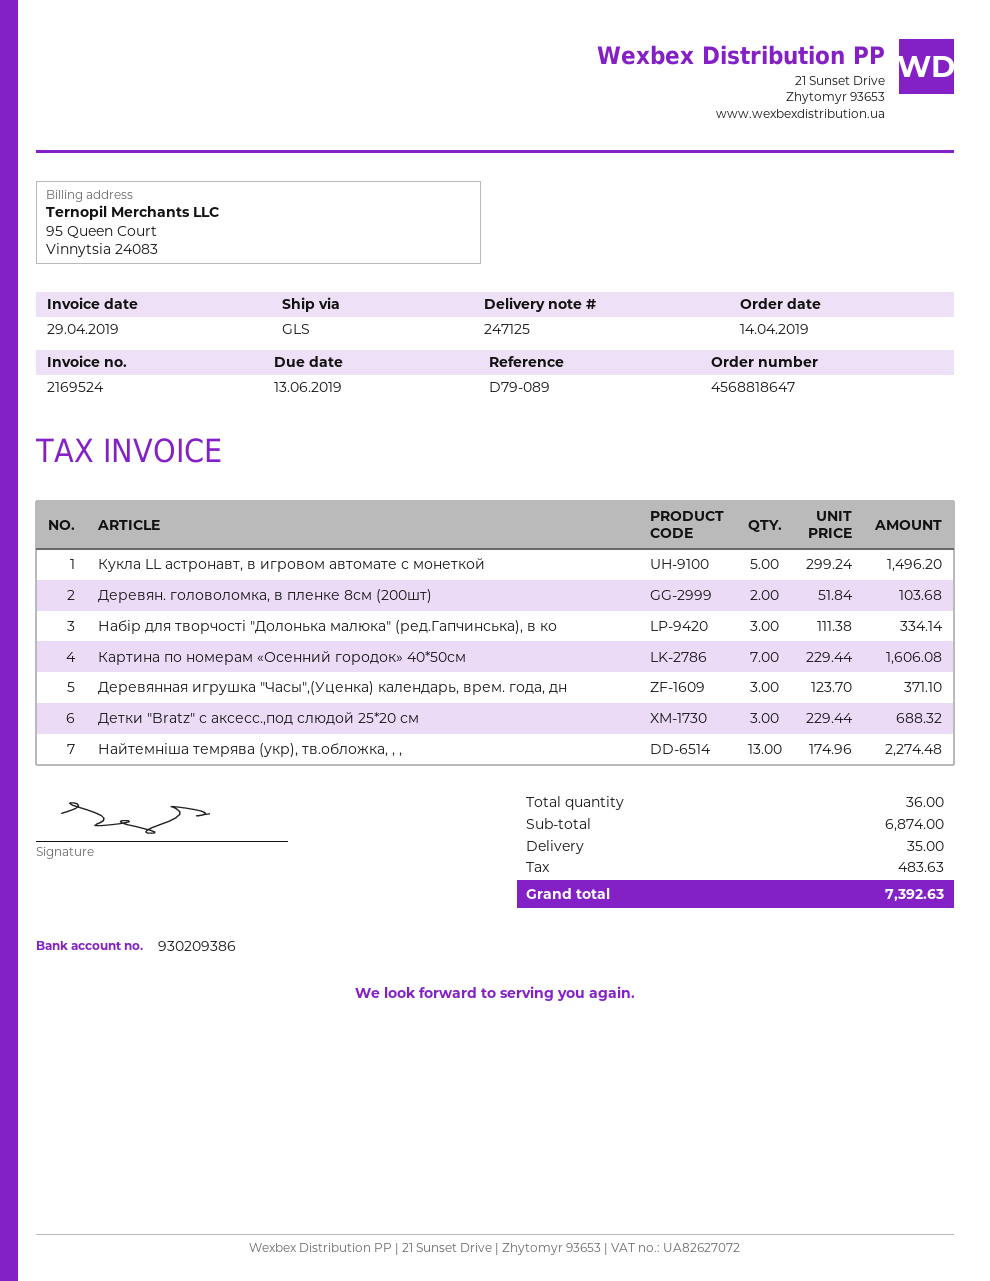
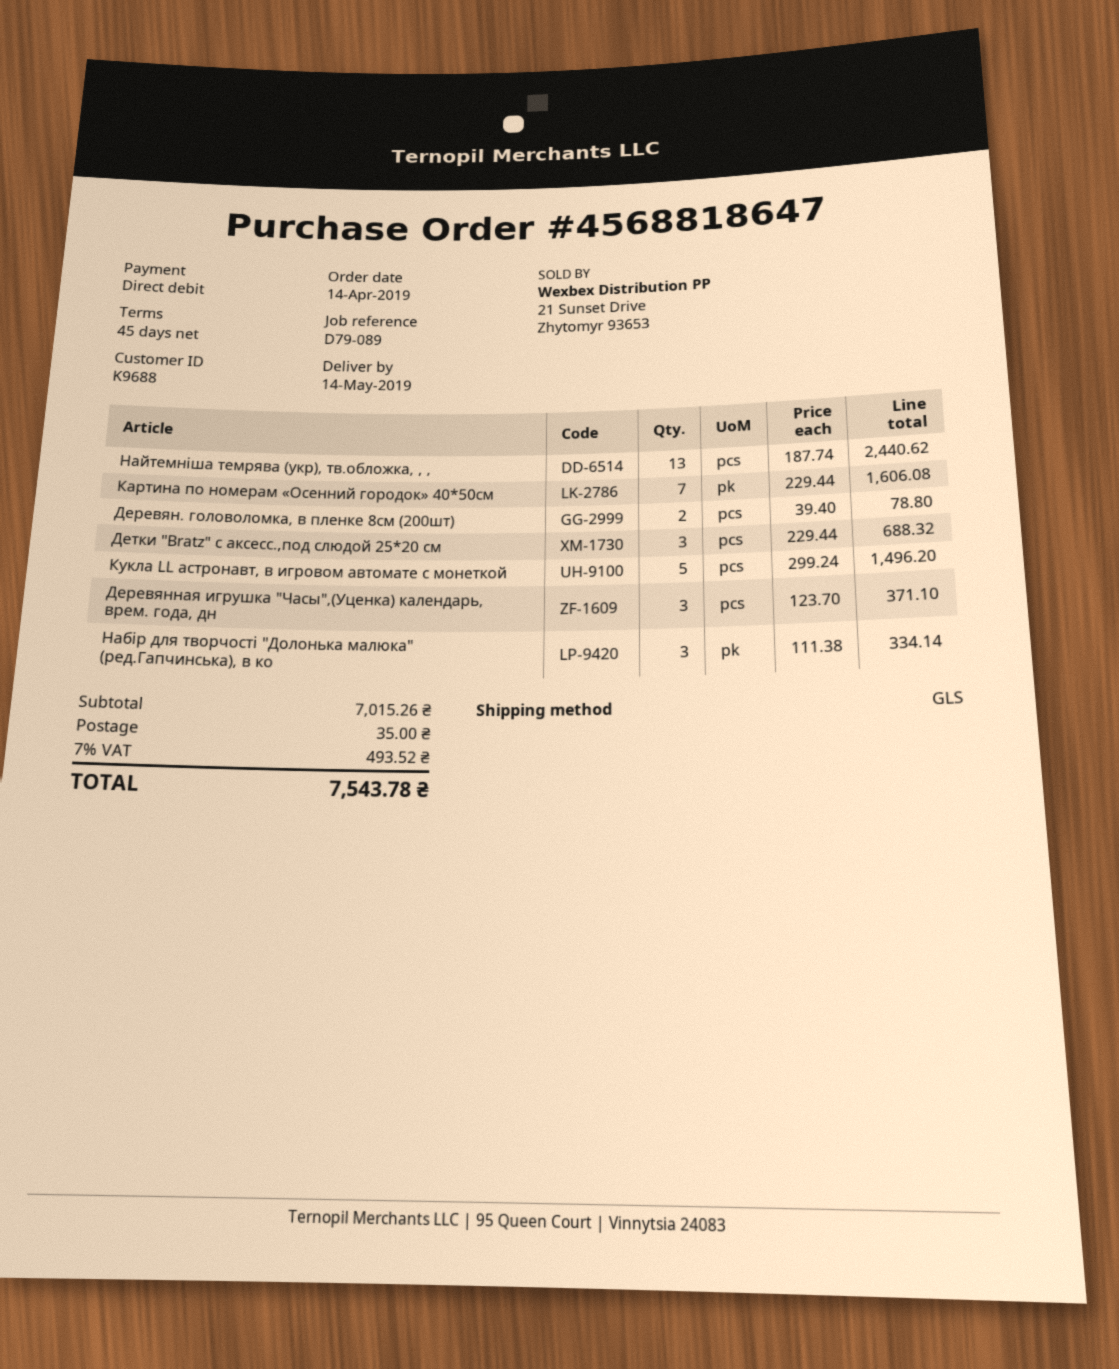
Деревян. головоломка, в пленке 8см (200шт): 2 x 51.84 = 103.68 -> 2 x 39.40 = 78.80
Найтемніша темрява (укр), тв.обложка, , ,: 13 x 174.96 = 2274.48 -> 13 x 187.74 = 2440.62
subtotal: 6874.00 -> 7015.26
tax: 483.63 -> 493.52
total: 7392.63 -> 7543.78

